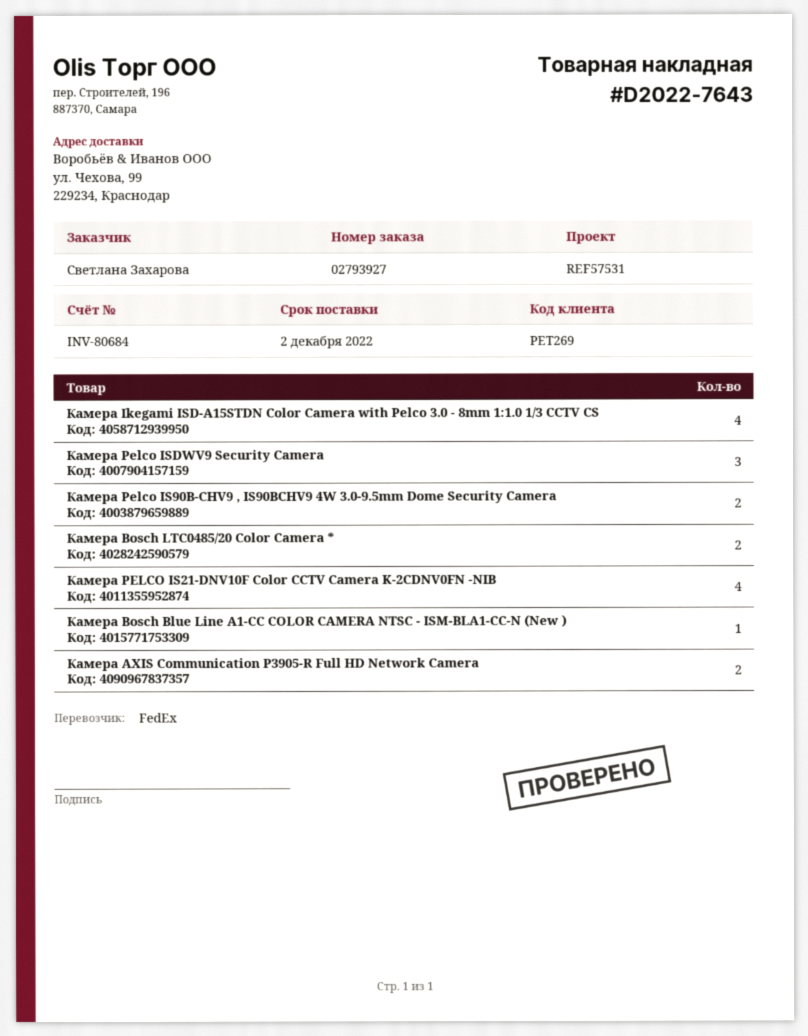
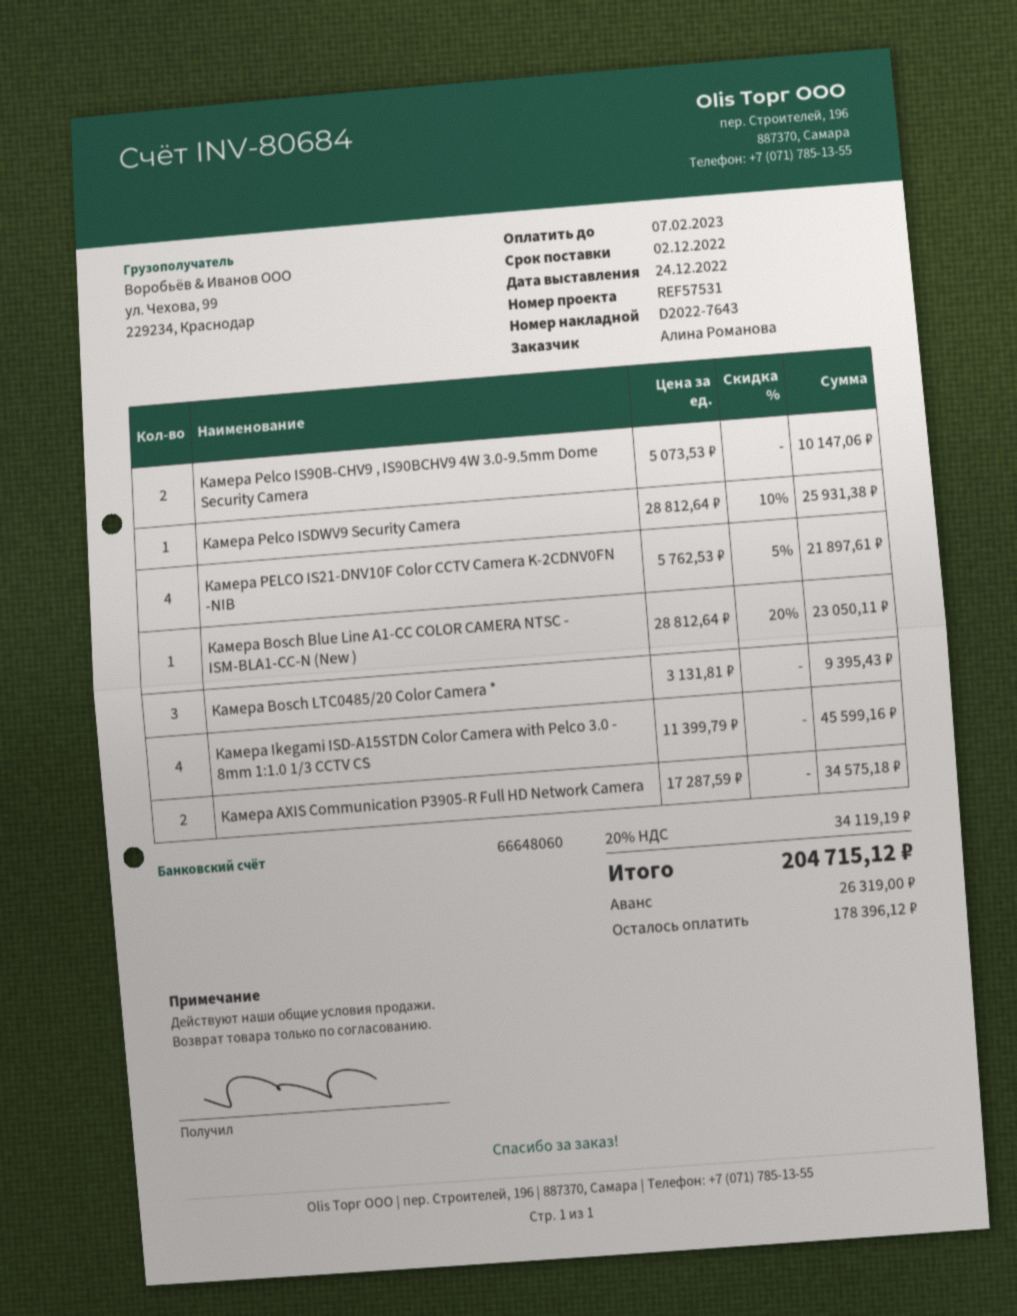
ordered by: Светлана Захарова -> Алина Романова
Камера Pelco ISDWV9 Security Camera: 3 -> 1
Камера Bosch LTC0485/20 Color Camera *: 2 -> 3

